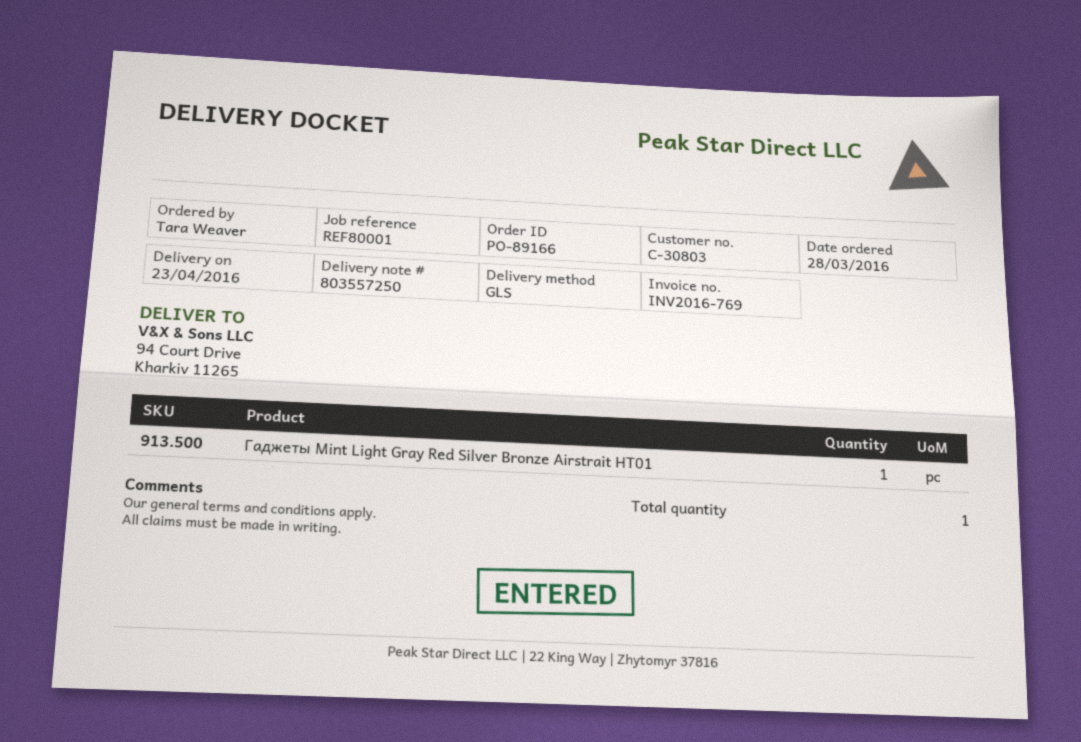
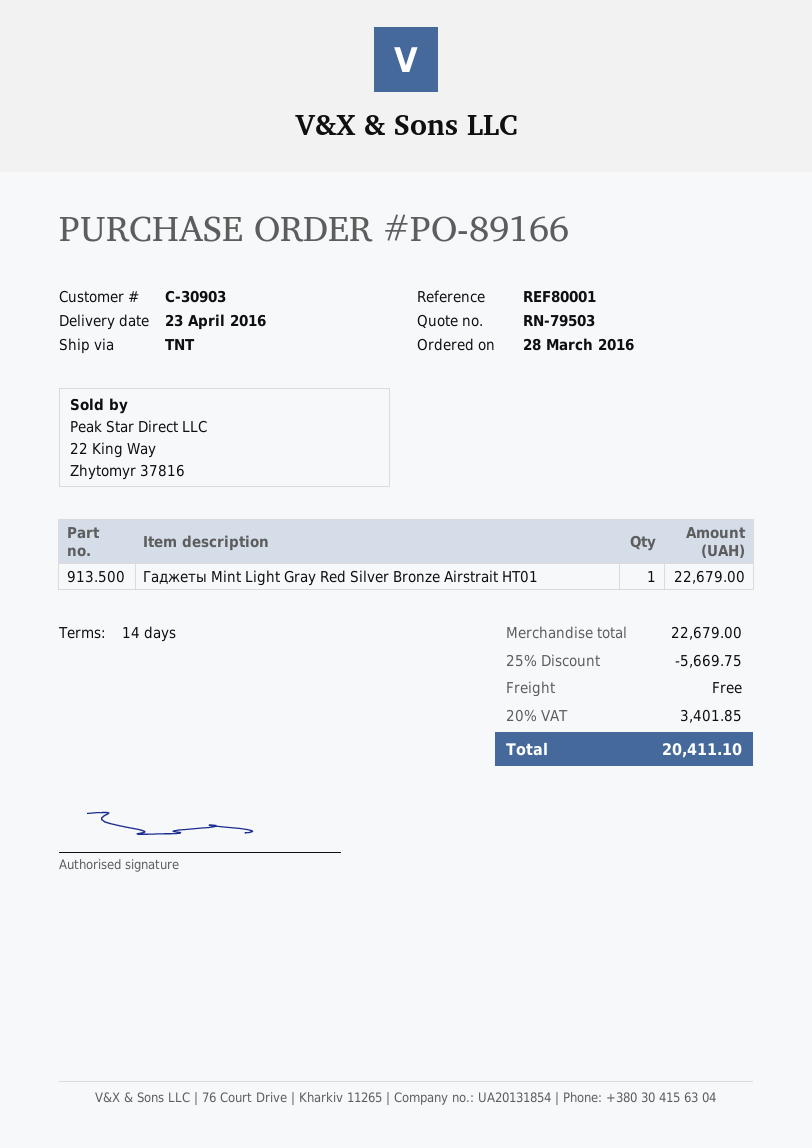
customer number: C-30803 -> C-30903
shipping method: GLS -> TNT

